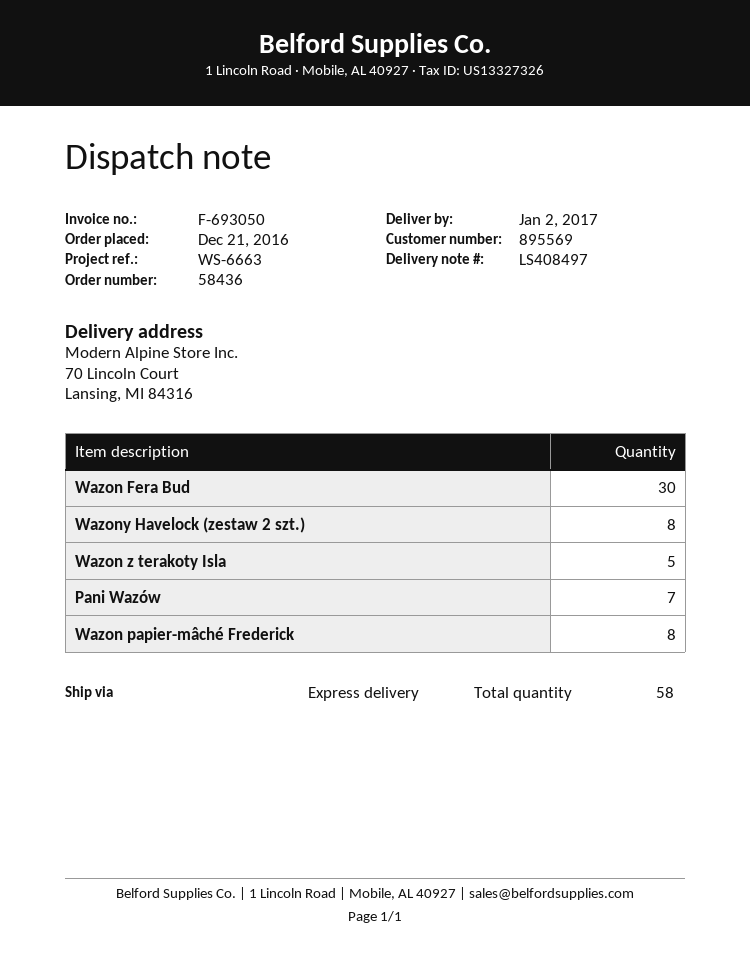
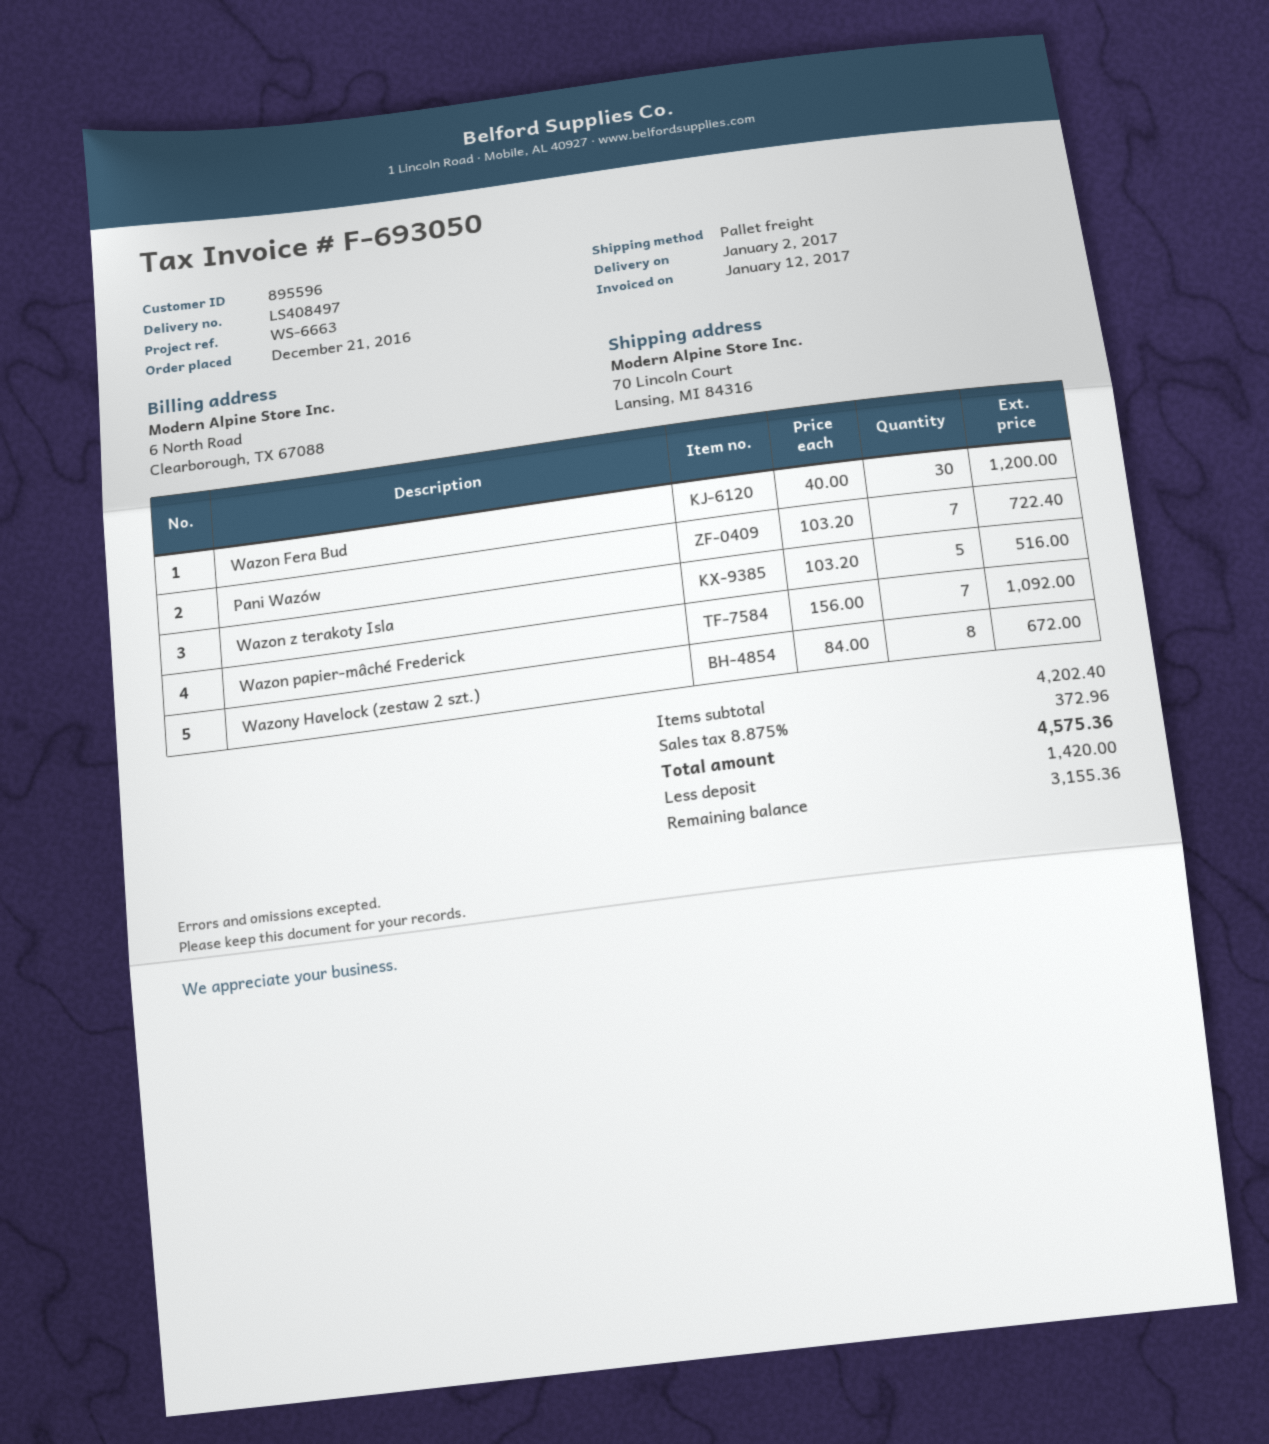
customer number: 895569 -> 895596
shipping method: express -> pallet freight
Wazon papier-mâché Frederick: 8 -> 7

